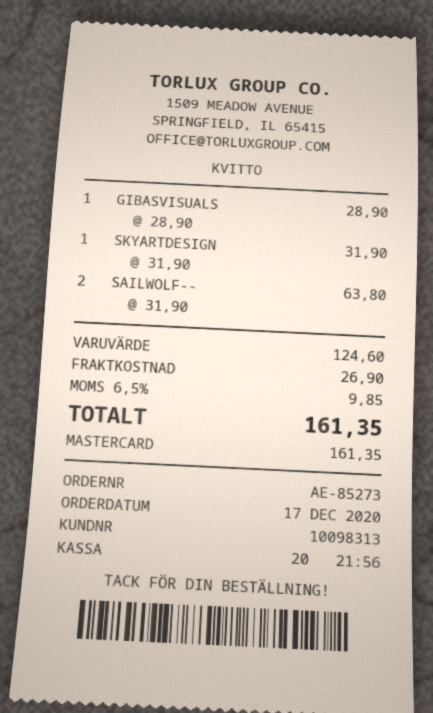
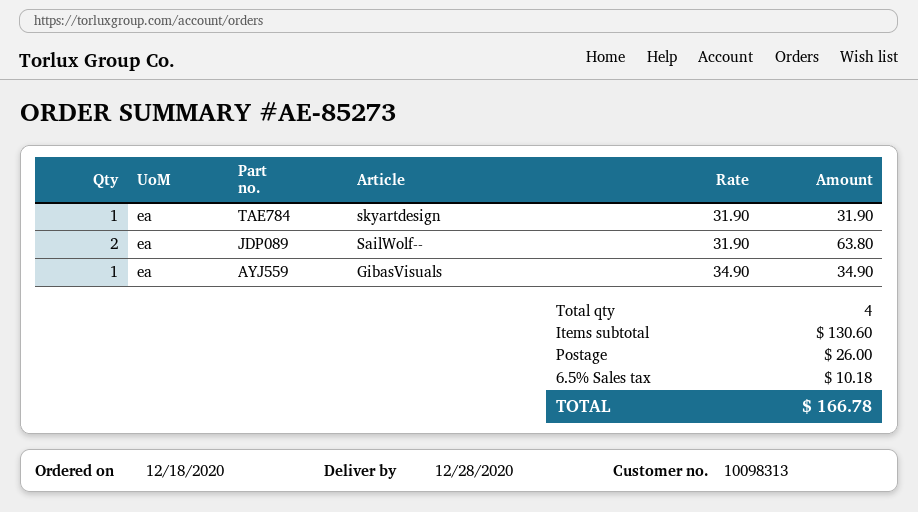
order date: 2020-12-17 -> 2020-12-18
GIBASVISUALS: 1 x 28.90 = 28.90 -> 1 x 34.90 = 34.90
subtotal: 124.60 -> 130.60
shipping: 26.90 -> 26.00
tax: 6.5% = 9.85 -> 6.5% = 10.18
total: 161.35 -> 166.78

